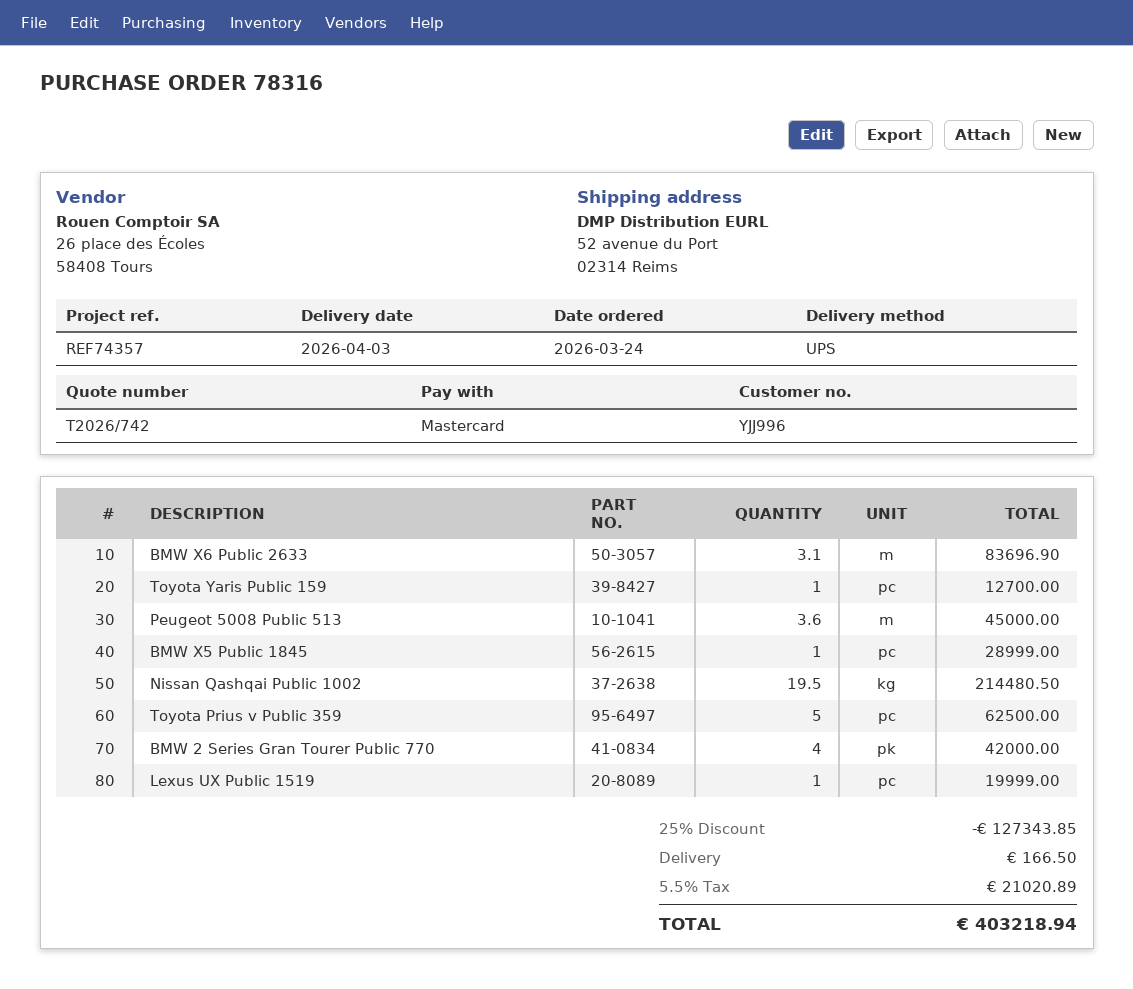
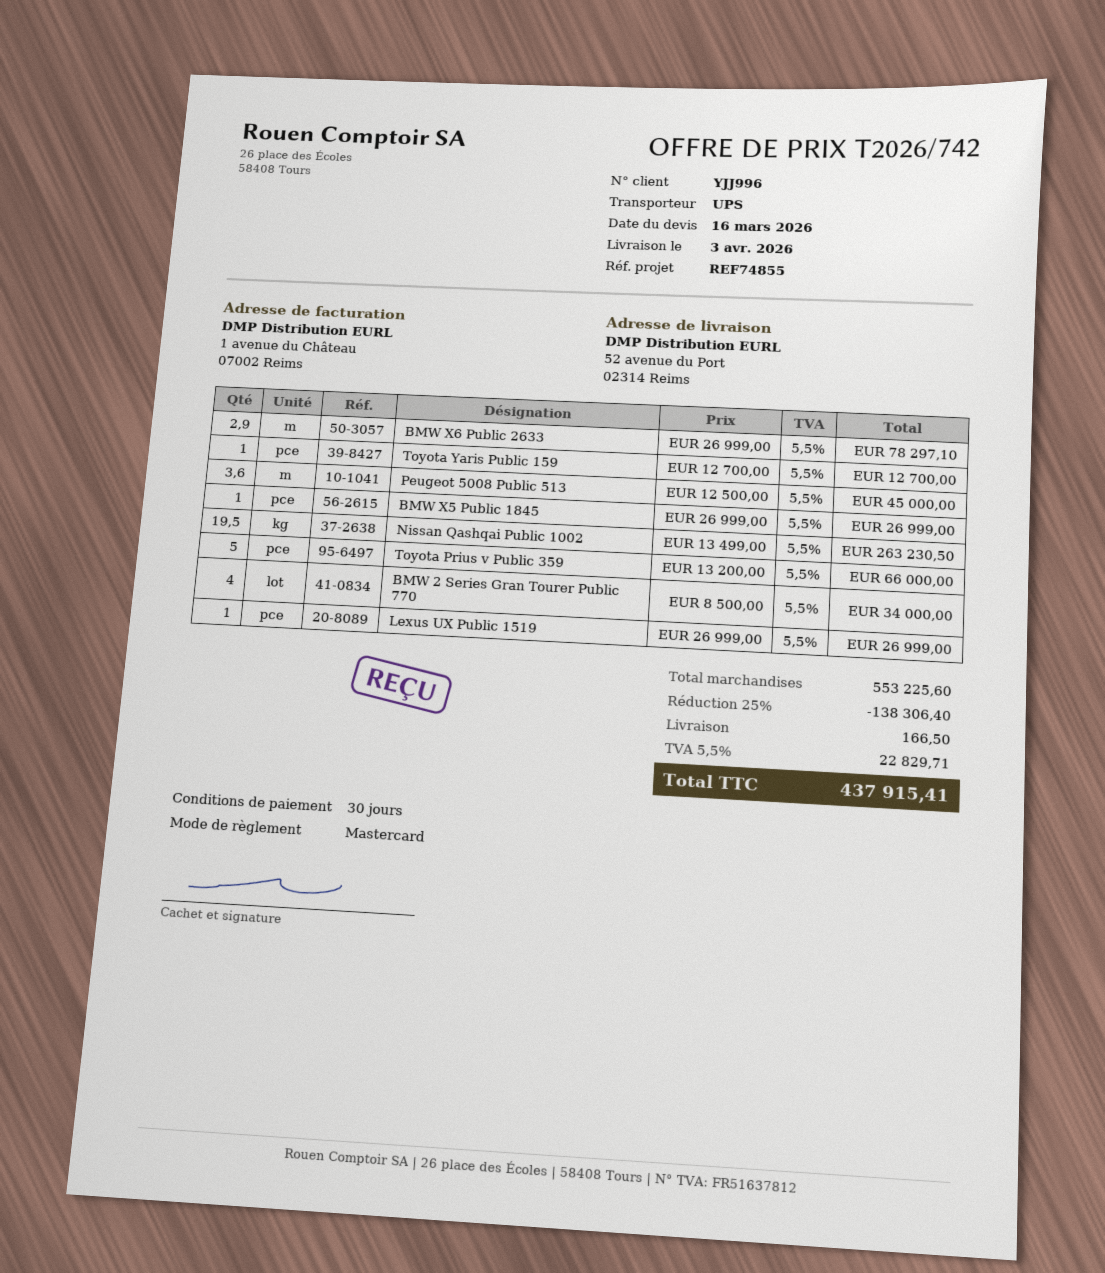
reference: REF74357 -> REF74855
BMW X6 Public 2633: 3.1 for 83696.90 -> 2.9 for 78297.10
BMW X5 Public 1845: 1 for 28999.00 -> 1 for 26999.00
Nissan Qashqai Public 1002: 19.5 for 214480.50 -> 19.5 for 263230.50
Toyota Prius v Public 359: 5 for 62500.00 -> 5 for 66000.00
BMW 2 Series Gran Tourer Public 770: 4 for 42000.00 -> 4 for 34000.00
Lexus UX Public 1519: 1 for 19999.00 -> 1 for 26999.00
discount: 25% = 127343.85 -> 25% = 138306.40
tax: 5.5% = 21020.89 -> 5.5% = 22829.71
total: 403218.94 -> 437915.41

